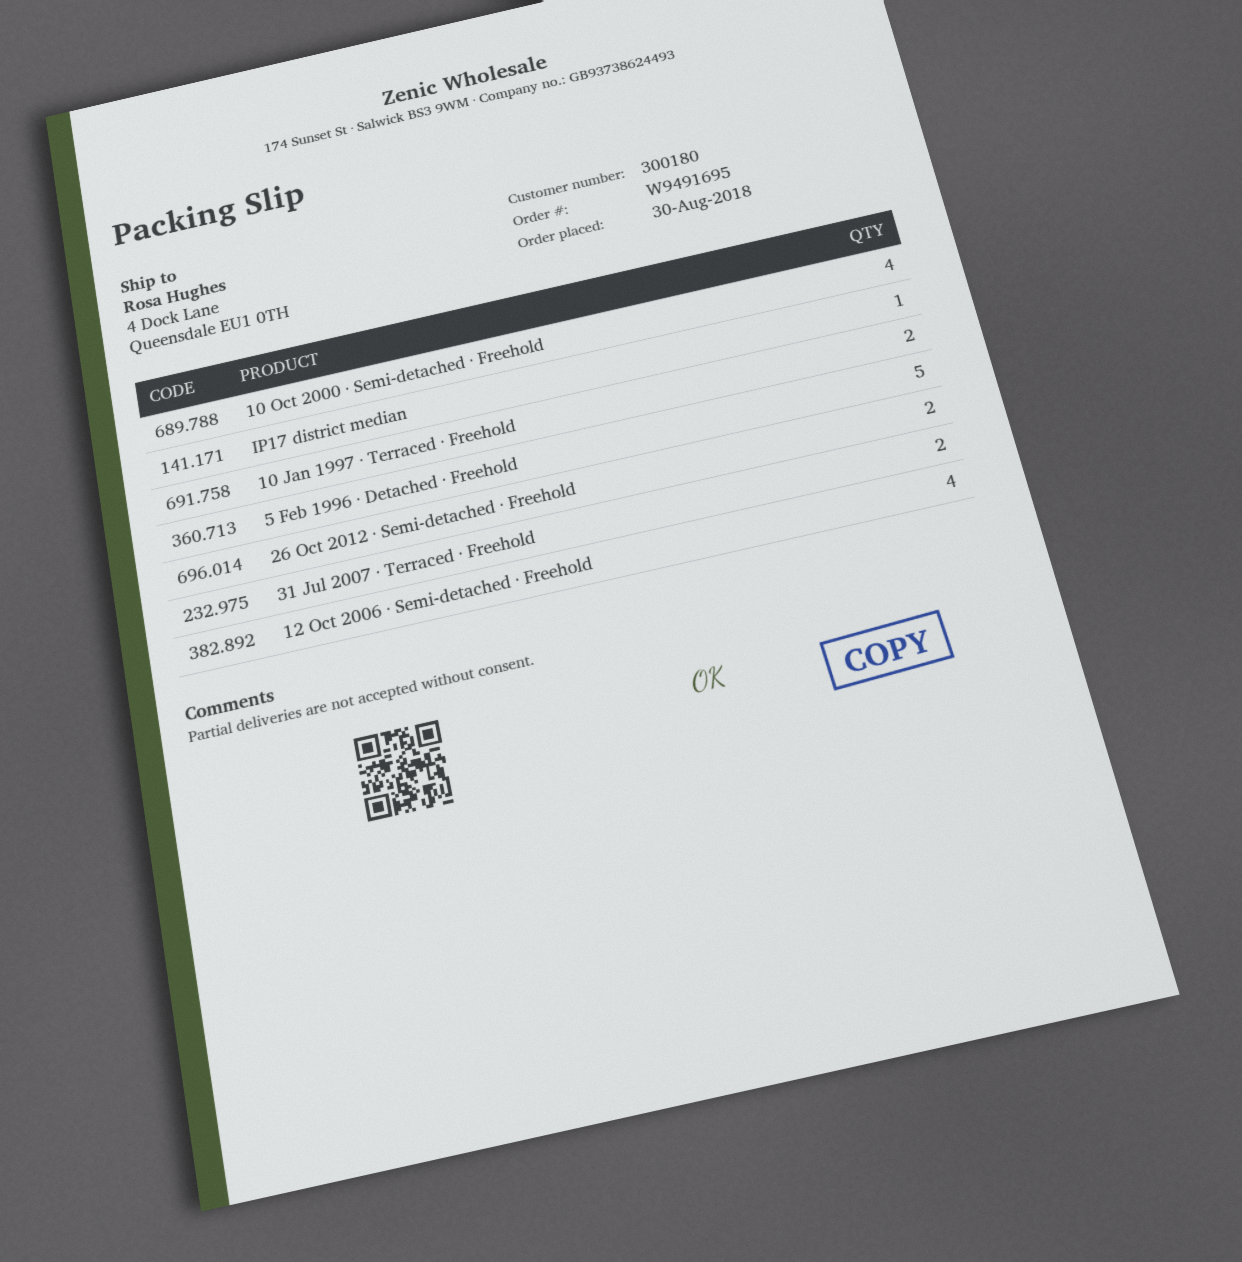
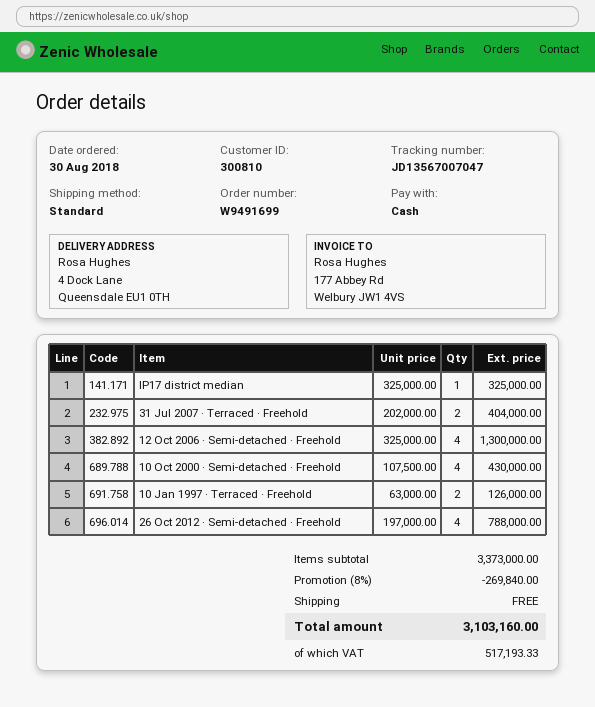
order number: W9491695 -> W9491699
customer number: 300180 -> 300810
5 Feb 1996 · Detached · Freehold: 5 -> none
26 Oct 2012 · Semi-detached · Freehold: 2 -> 4

